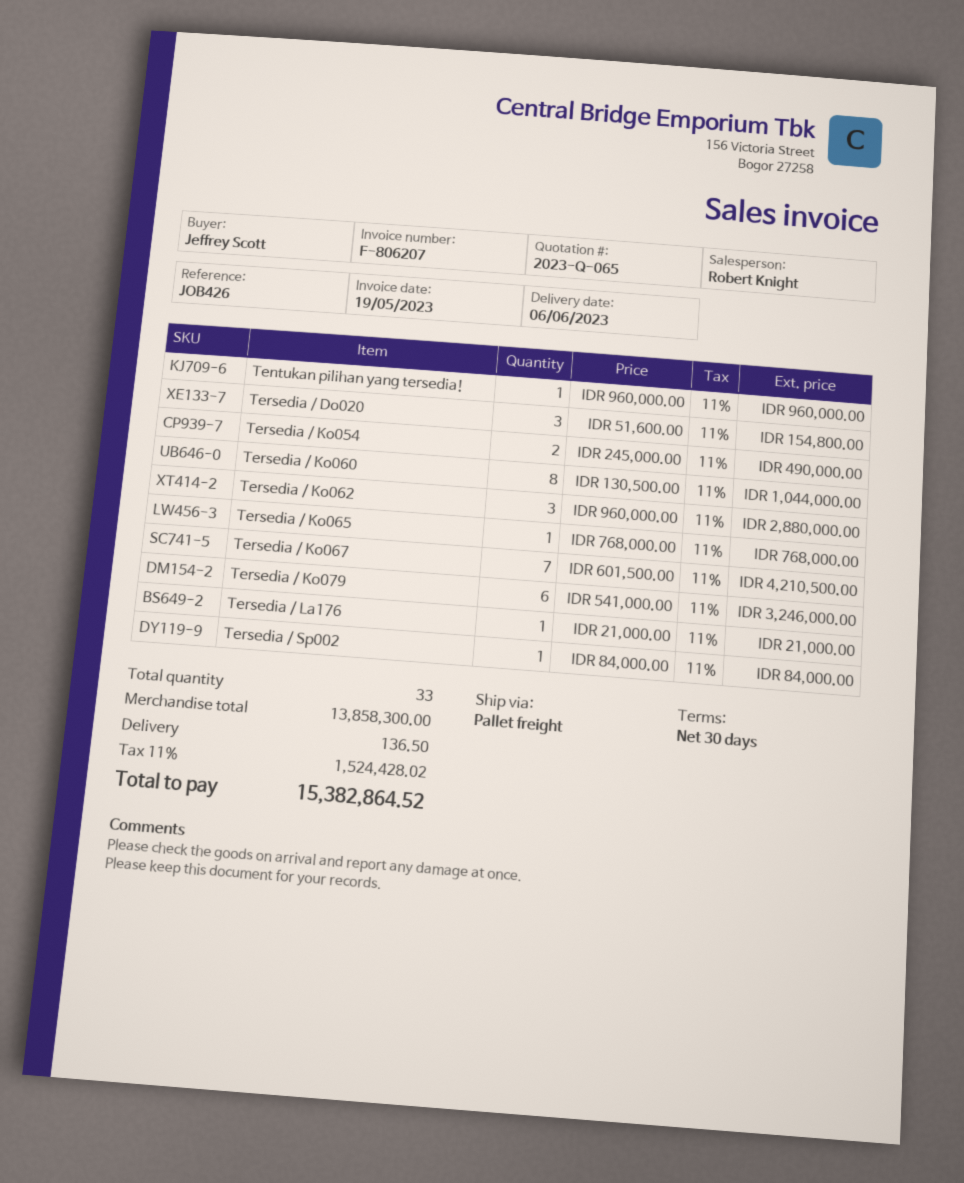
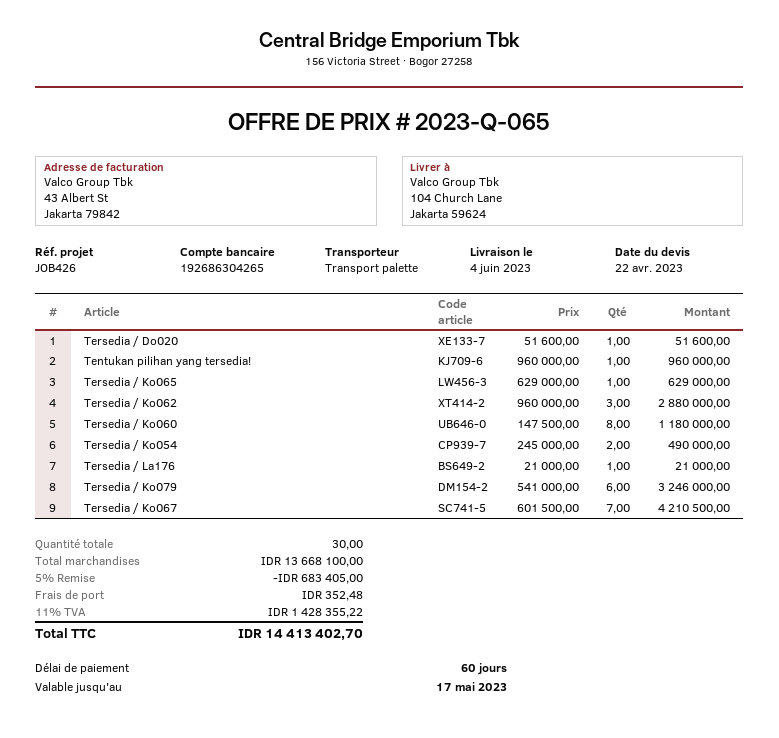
delivery date: 2023-06-06 -> 2023-06-04
payment terms: 30 days -> 60 days
Tersedia / Do020: 3 x 51600.00 = 154800.00 -> 1 x 51600.00 = 51600.00
Tersedia / Ko060: 8 x 130500.00 = 1044000.00 -> 8 x 147500.00 = 1180000.00
Tersedia / Ko065: 1 x 768000.00 = 768000.00 -> 1 x 629000.00 = 629000.00
Tersedia / Sp002: 1 x 84000.00 = 84000.00 -> none
total quantity: 33 -> 30
subtotal: 13858300.00 -> 13668100.00
discount: none -> 5% = 683405.00
shipping: 136.50 -> 352.48
tax: 11% = 1524428.02 -> 11% = 1428355.22
total: 15382864.52 -> 14413402.70

